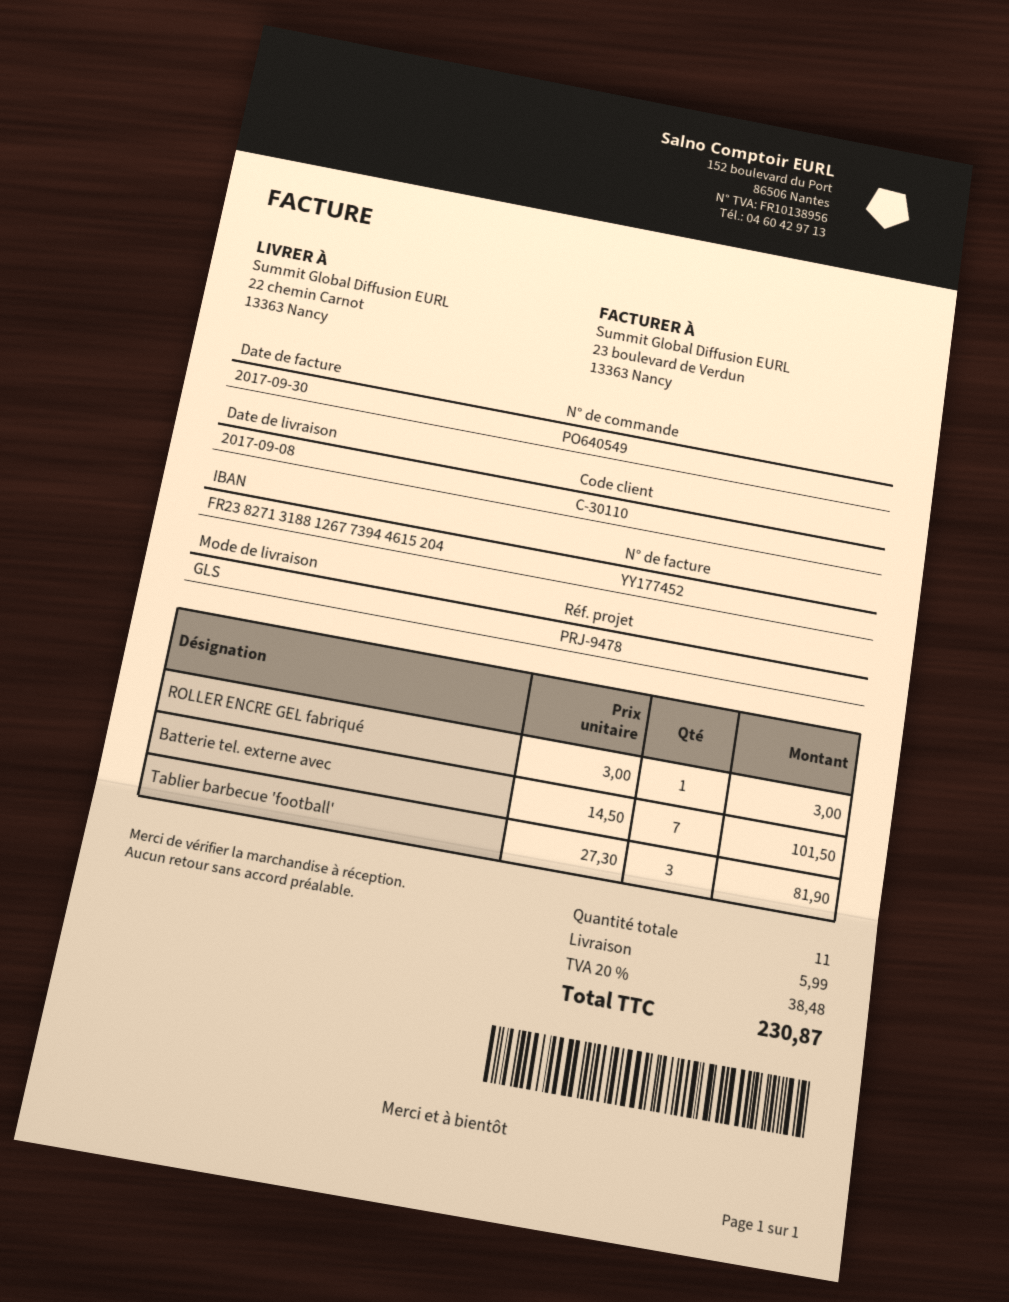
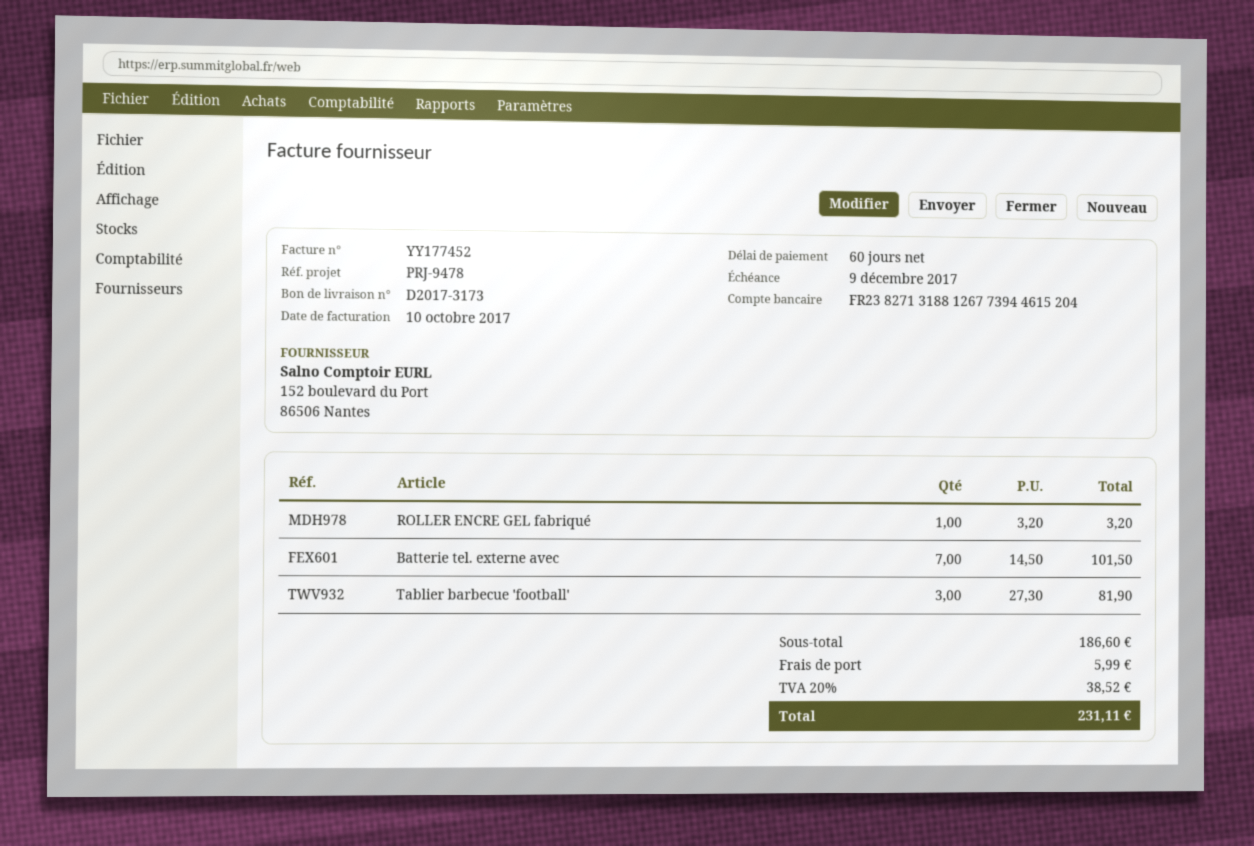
invoice date: 2017-09-30 -> 2017-10-10
ROLLER ENCRE GEL fabriqué: 1 x 3.00 = 3.00 -> 1 x 3.20 = 3.20
tax: 20% = 38.48 -> 20% = 38.52
total: 230.87 -> 231.11

